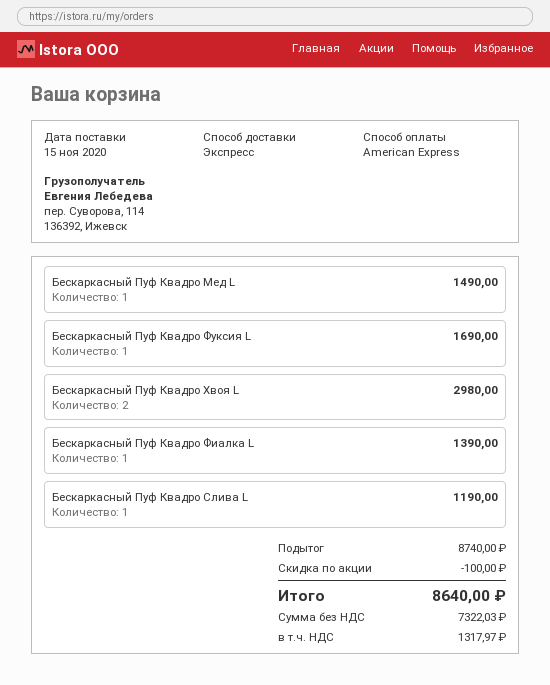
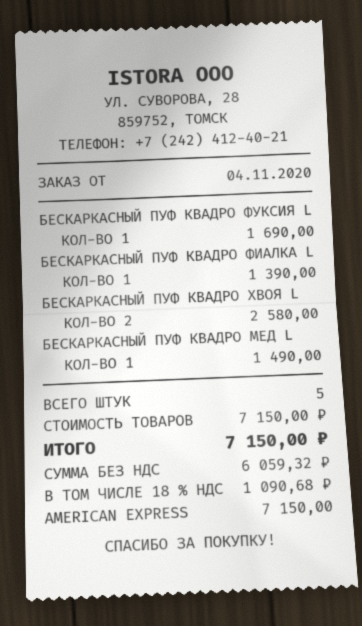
Бескаркасный Пуф Квадро Хвоя L: 2 for 2980.00 -> 2 for 2580.00
Бескаркасный Пуф Квадро Слива L: 1 for 1190.00 -> none
subtotal: 8740.00 -> 7150.00
discount: 100.00 -> none
net: 7322.03 -> 6059.32
tax: 1317.97 -> 1090.68
total: 8640.00 -> 7150.00

